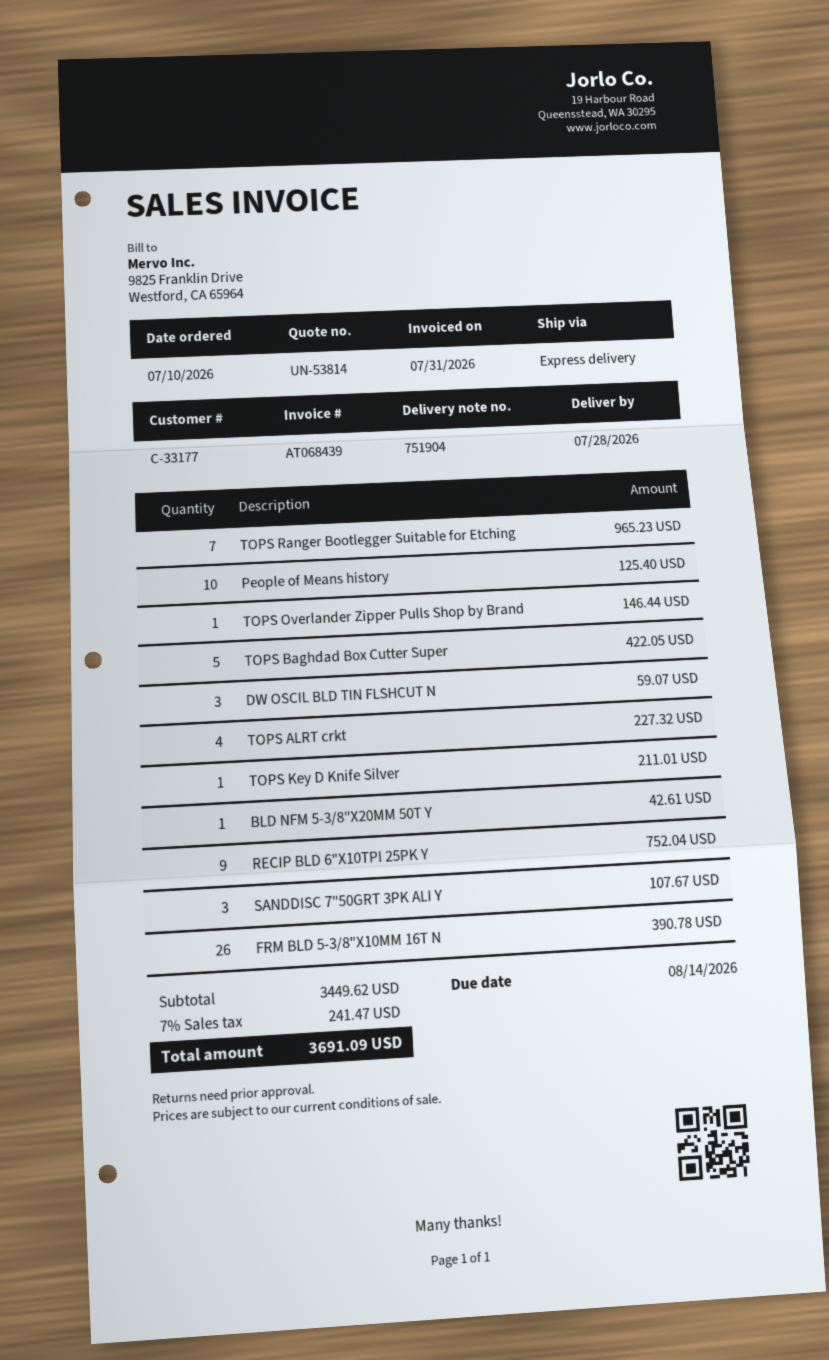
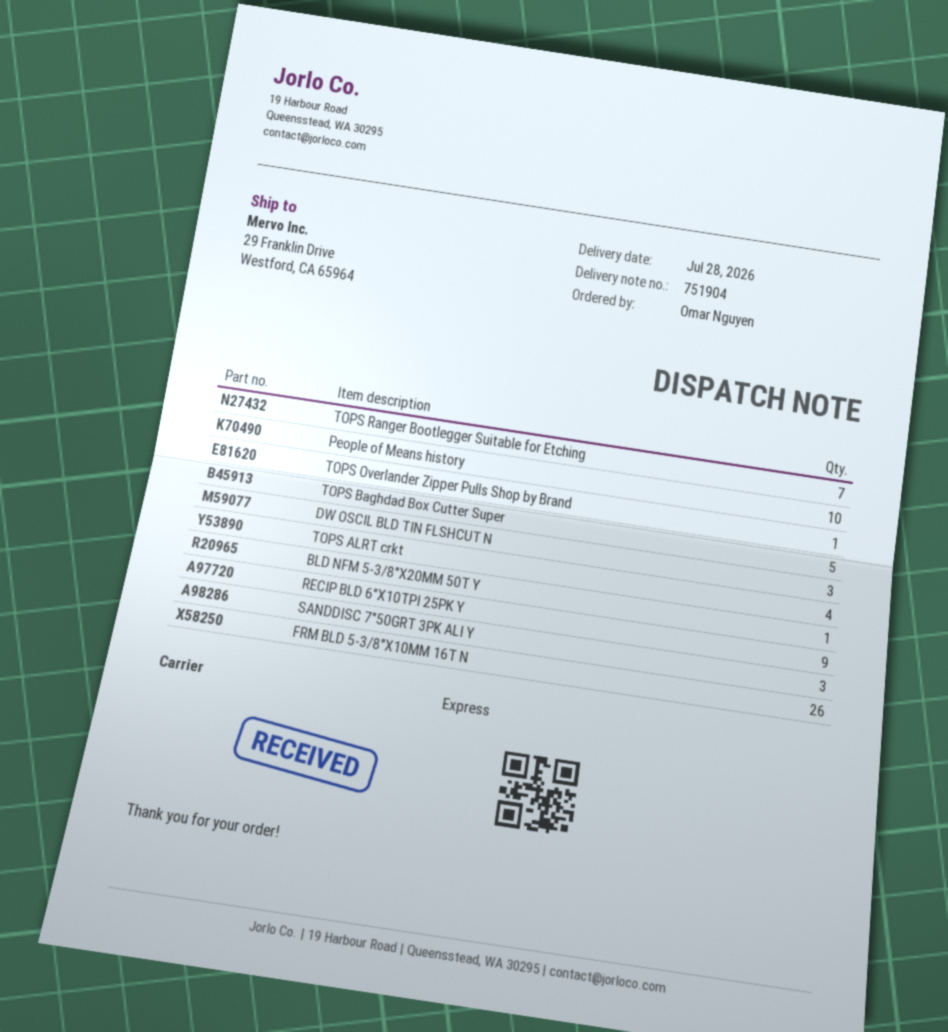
TOPS Key D Knife Silver: 1 -> none

